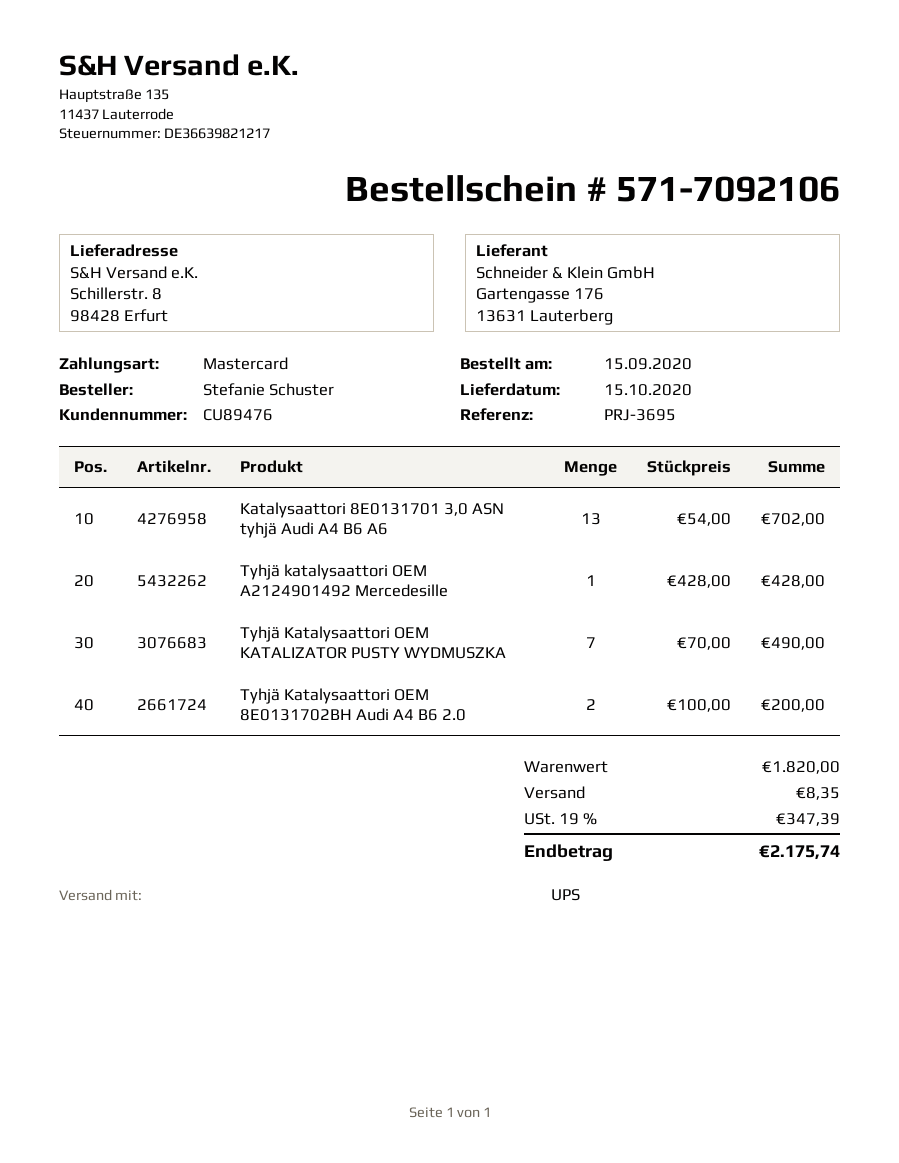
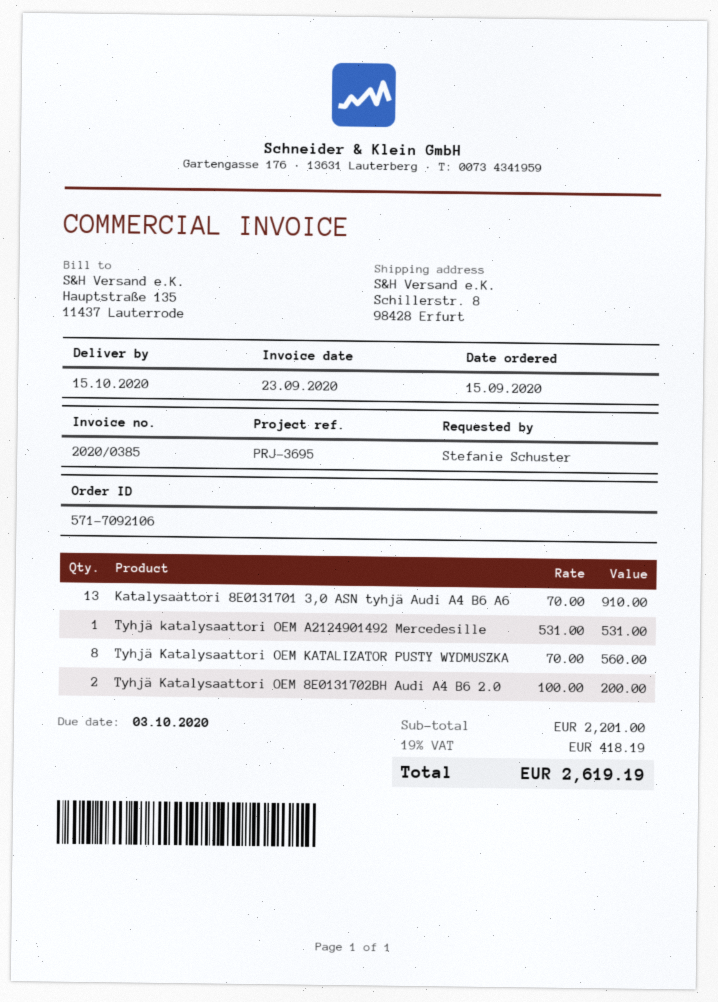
Katalysaattori 8E0131701 3,0 ASN tyhjä Audi A4 B6 A6: 13 x 54.00 = 702.00 -> 13 x 70.00 = 910.00
Tyhjä katalysaattori OEM A2124901492 Mercedesille: 1 x 428.00 = 428.00 -> 1 x 531.00 = 531.00
Tyhjä Katalysaattori OEM KATALIZATOR PUSTY WYDMUSZKA: 7 x 70.00 = 490.00 -> 8 x 70.00 = 560.00
subtotal: 1820.00 -> 2201.00
shipping: 8.35 -> none
tax: 19% = 347.39 -> 19% = 418.19
total: 2175.74 -> 2619.19

